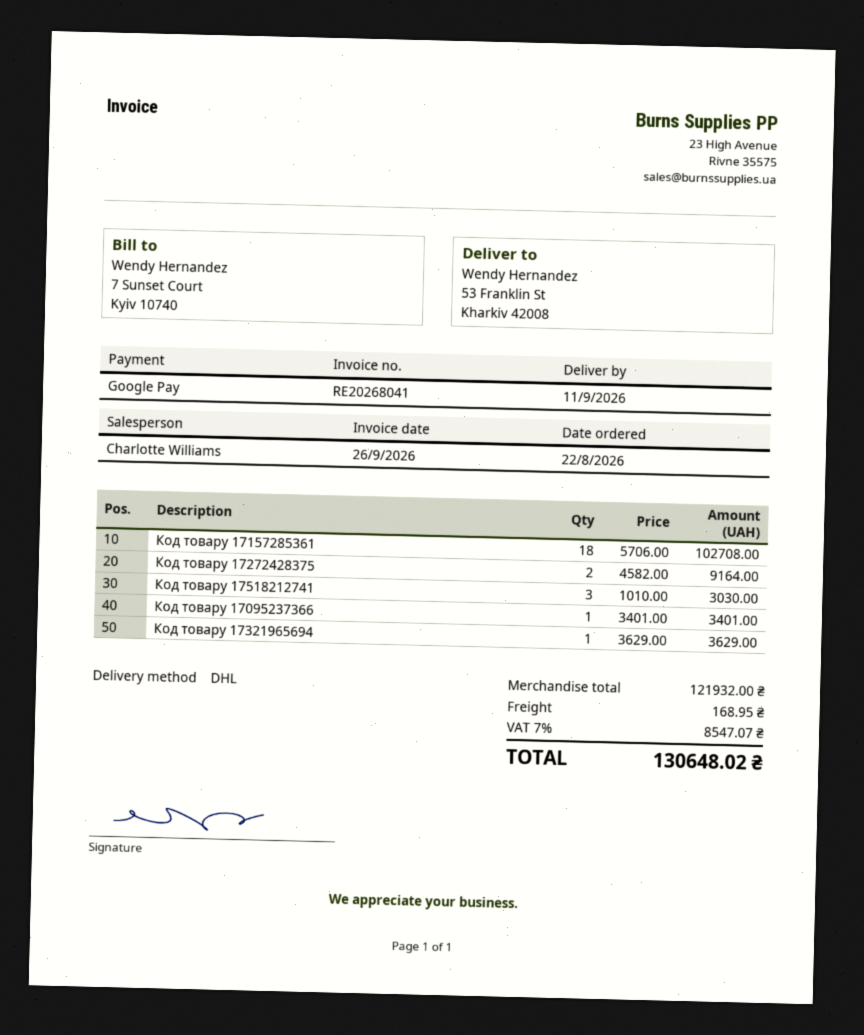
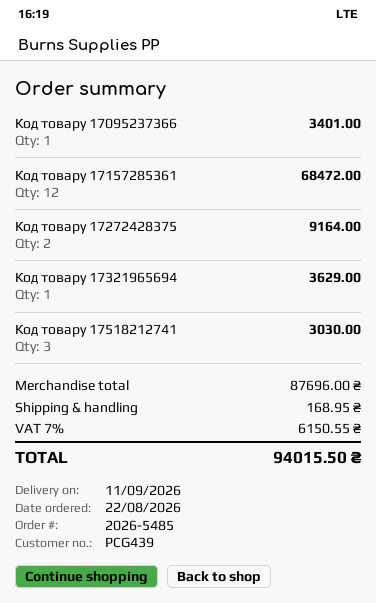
Код товару 17157285361: 18 for 102708.00 -> 12 for 68472.00
subtotal: 121932.00 -> 87696.00
tax: 7% = 8547.07 -> 7% = 6150.55
total: 130648.02 -> 94015.50

